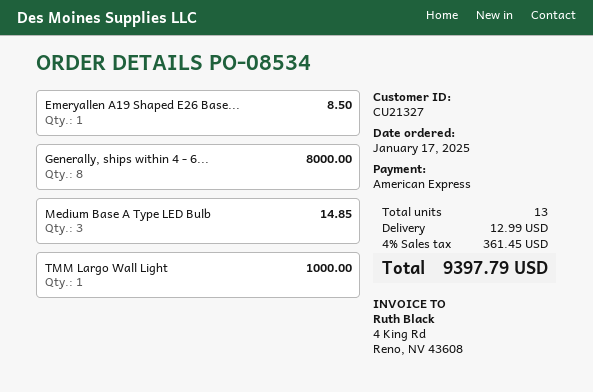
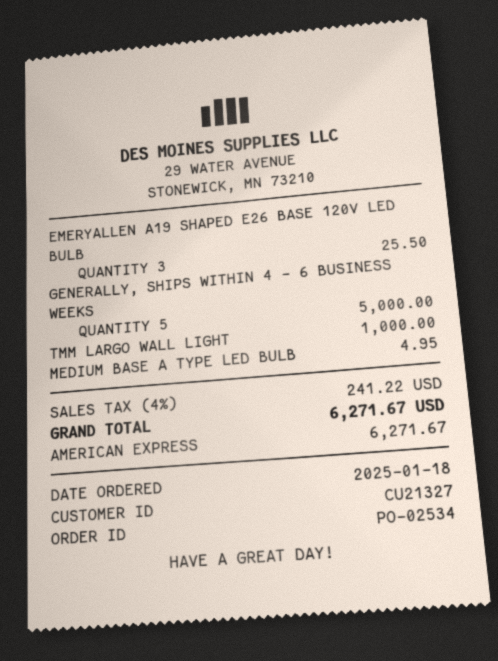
order number: PO-08534 -> PO-02534
order date: 2025-01-17 -> 2025-01-18
Emeryallen A19 Shaped E26 Base...: 1 for 8.50 -> 3 for 25.50
Generally, ships within 4 - 6...: 8 for 8000.00 -> 5 for 5000.00
Medium Base A Type LED Bulb: 3 for 14.85 -> 1 for 4.95
shipping: 12.99 -> none
tax: 4% = 361.45 -> 4% = 241.22
total: 9397.79 -> 6271.67

